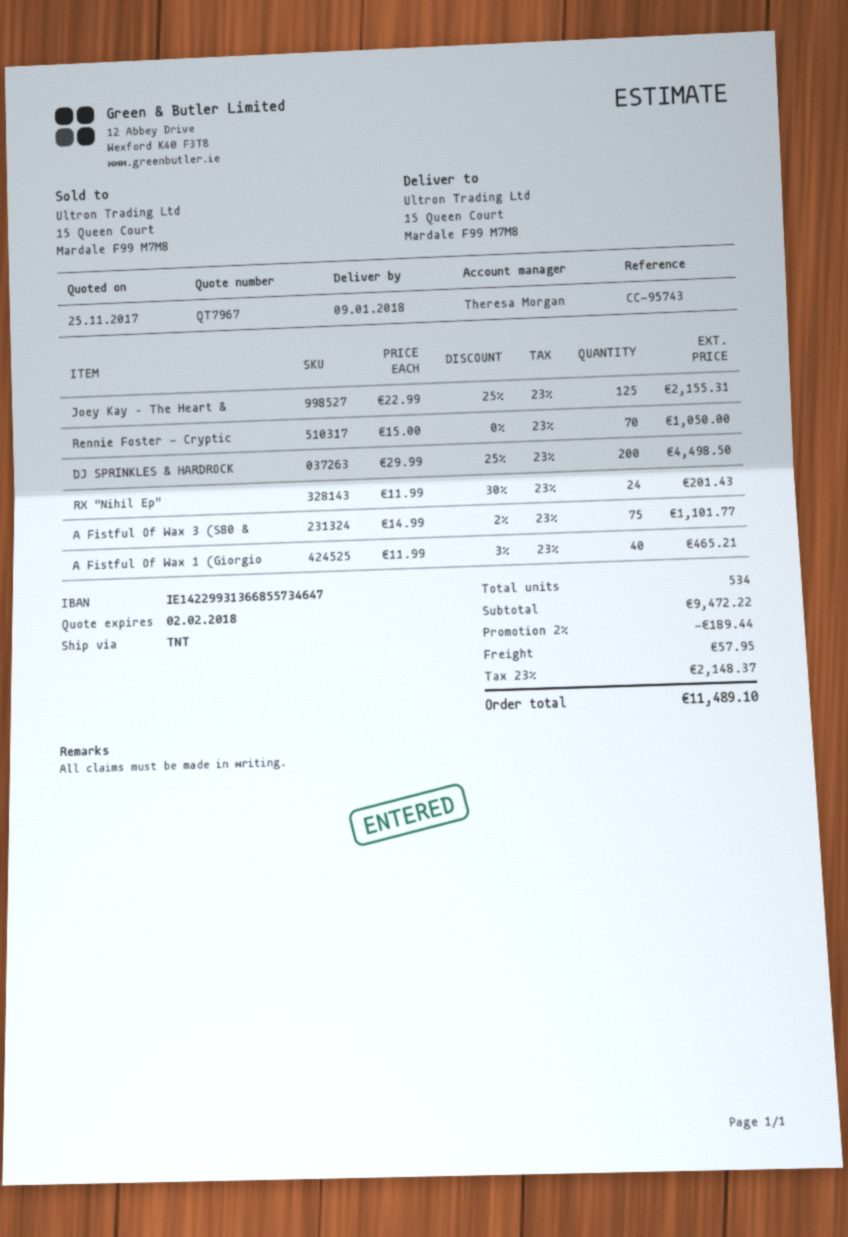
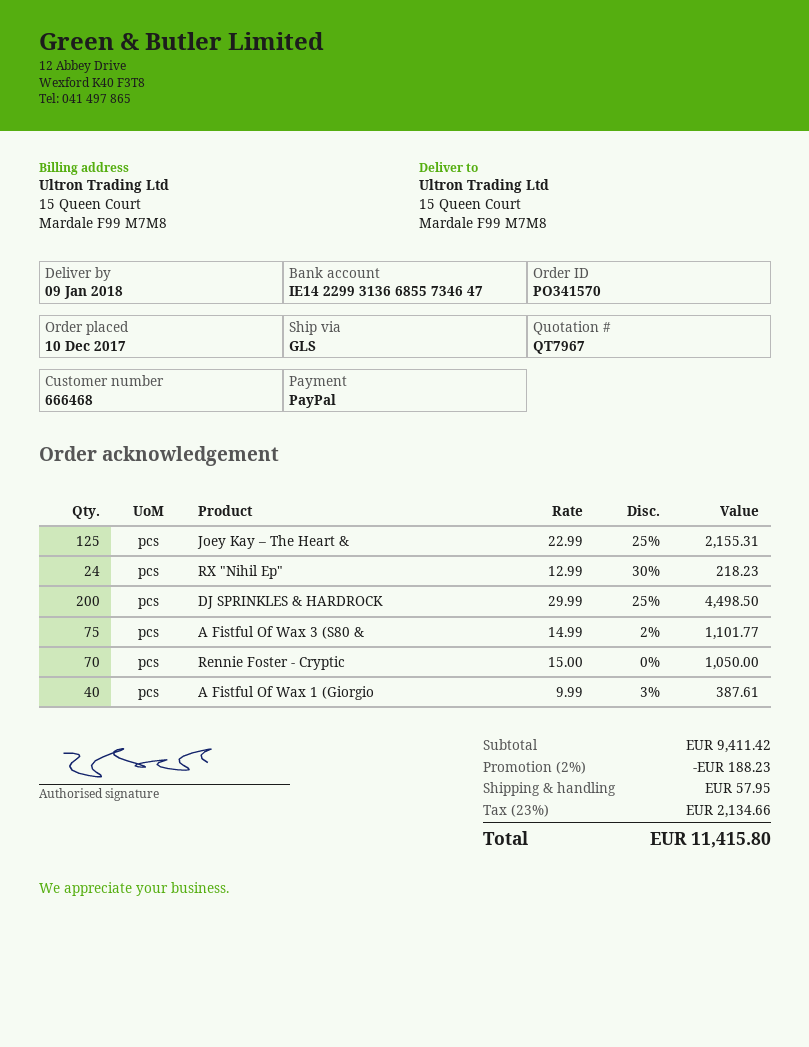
shipping method: TNT -> GLS
RX "Nihil Ep": 24 x 11.99 - 30% = 201.43 -> 24 x 12.99 - 30% = 218.23
A Fistful Of Wax 1 (Giorgio: 40 x 11.99 - 3% = 465.21 -> 40 x 9.99 - 3% = 387.61
subtotal: 9472.22 -> 9411.42
discount: 2% = 189.44 -> 2% = 188.23
tax: 23% = 2148.37 -> 23% = 2134.66
total: 11489.10 -> 11415.80

